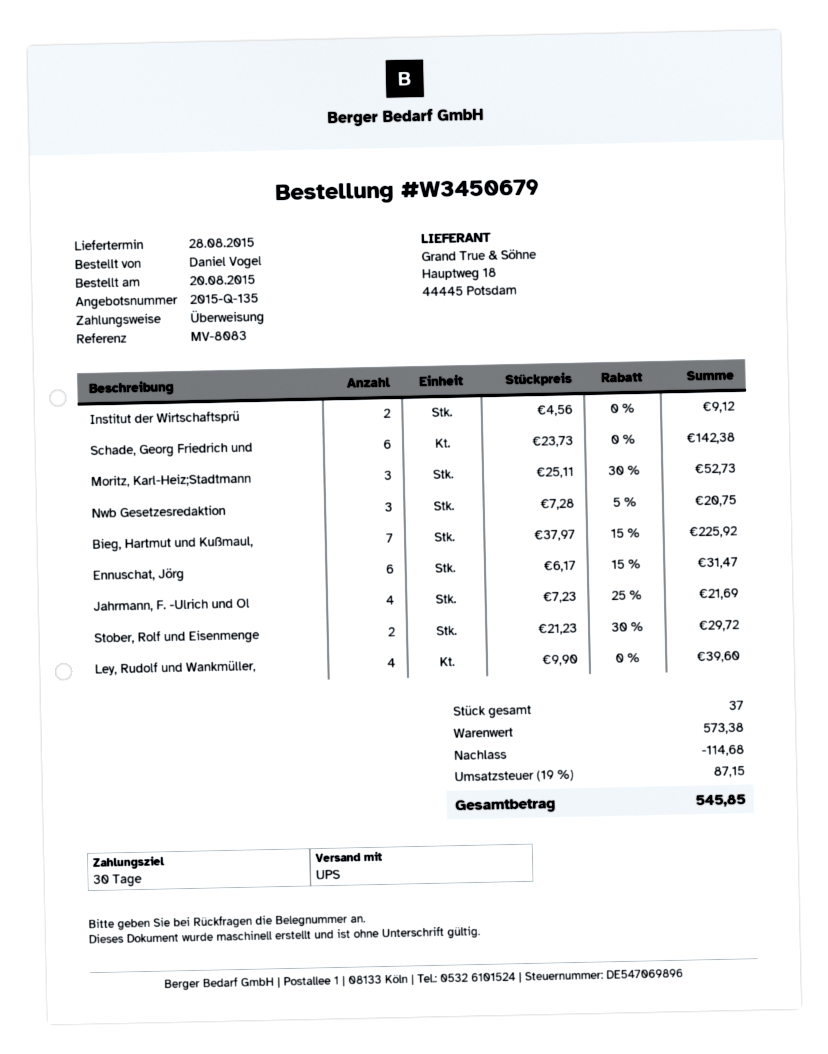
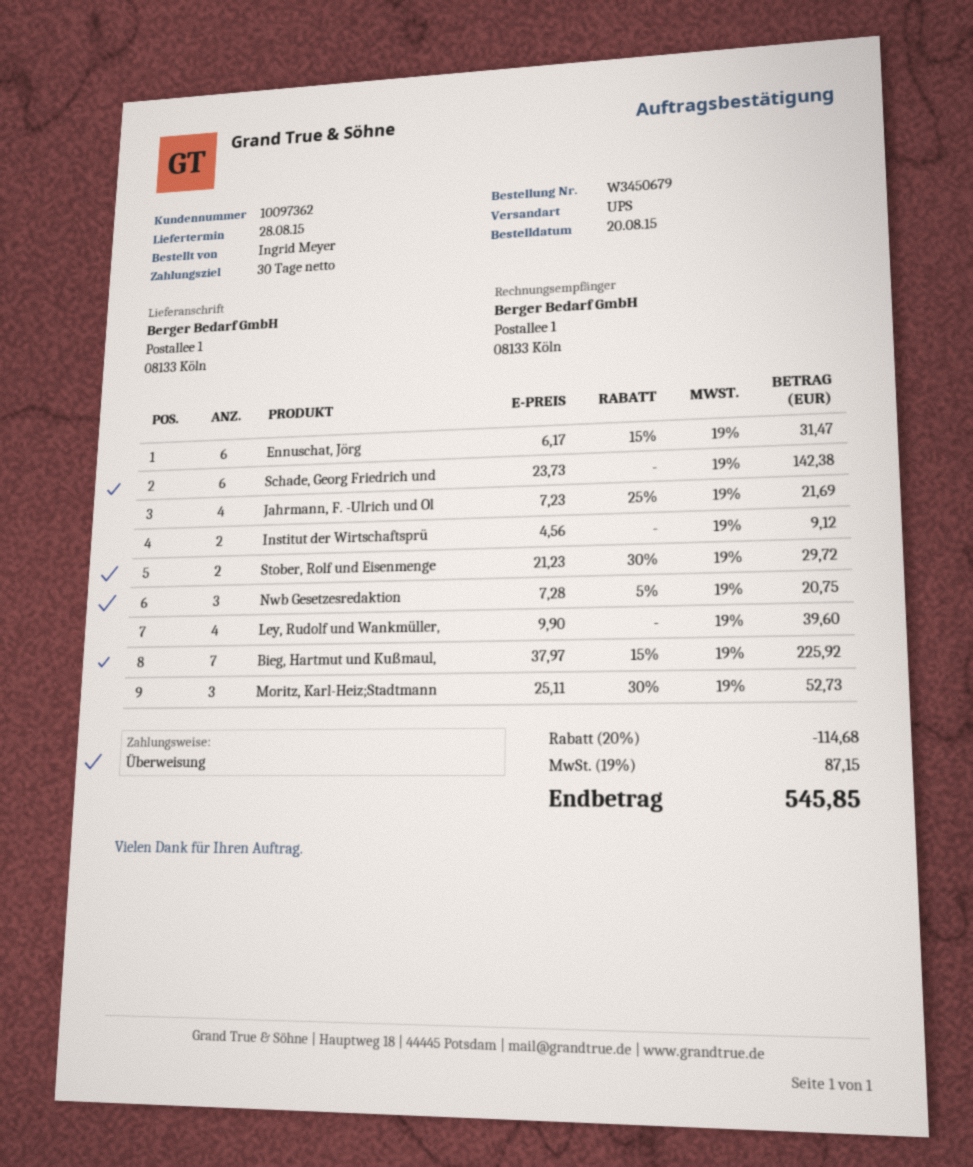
ordered by: Daniel Vogel -> Ingrid Meyer

